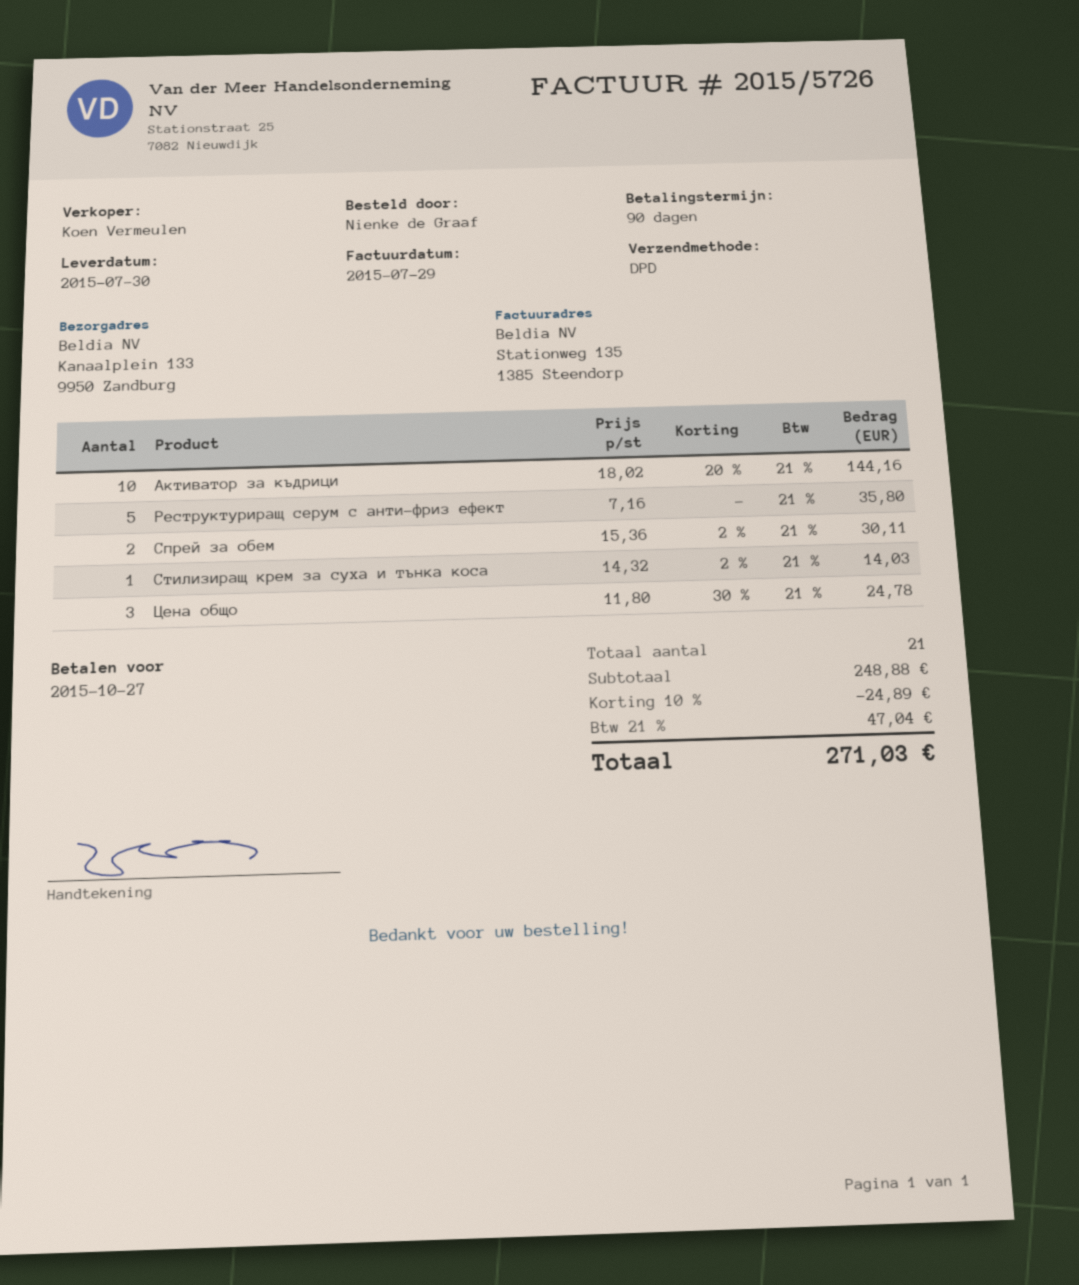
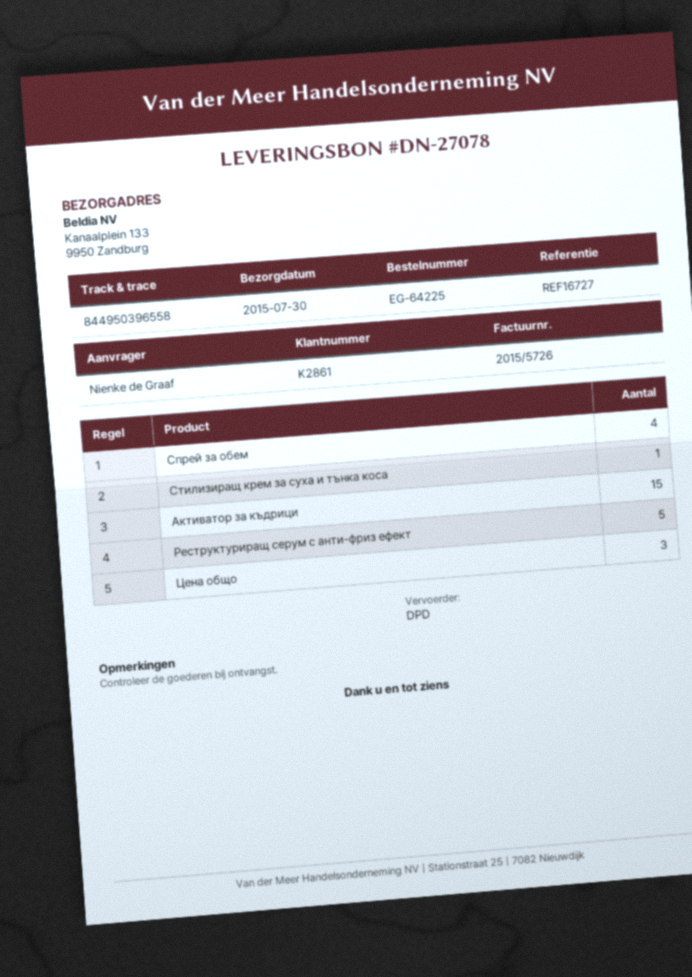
Активатор за къдрици: 10 -> 15
Спрей за обем: 2 -> 4

